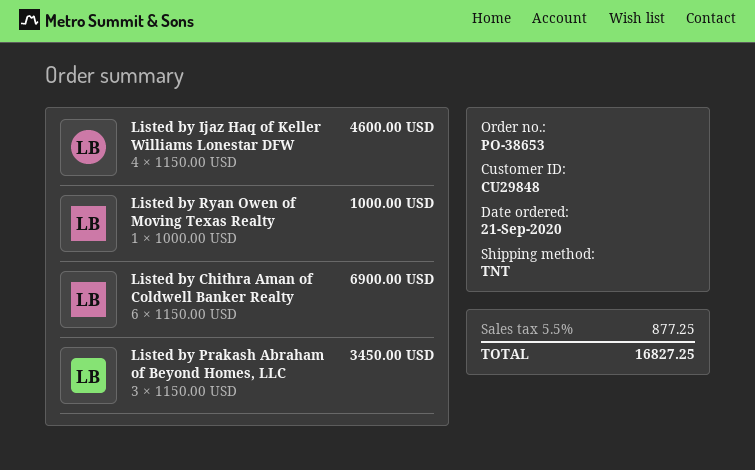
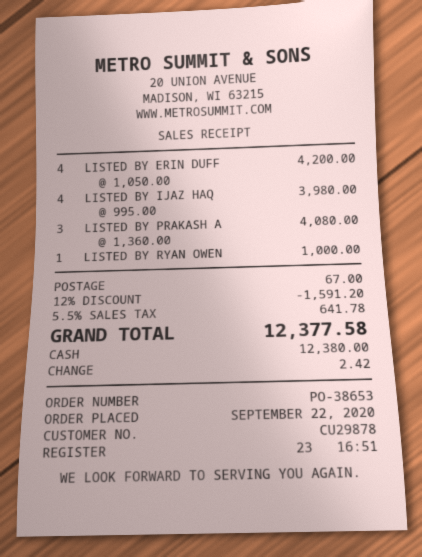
order date: 2020-09-21 -> 2020-09-22
customer number: CU29848 -> CU29878
Listed by Ijaz Haq of Keller Williams Lonestar DFW: 4 x 1150.00 = 4600.00 -> 4 x 995.00 = 3980.00
Listed by Chithra Aman of Coldwell Banker Realty: 6 x 1150.00 = 6900.00 -> none
Listed by Prakash Abraham of Beyond Homes, LLC: 3 x 1150.00 = 3450.00 -> 3 x 1360.00 = 4080.00
LISTED BY ERIN DUFF: none -> 4 x 1050.00 = 4200.00
discount: none -> 12% = 1591.20
shipping: none -> 67.00
tax: 5.5% = 877.25 -> 5.5% = 641.78
total: 16827.25 -> 12377.58

